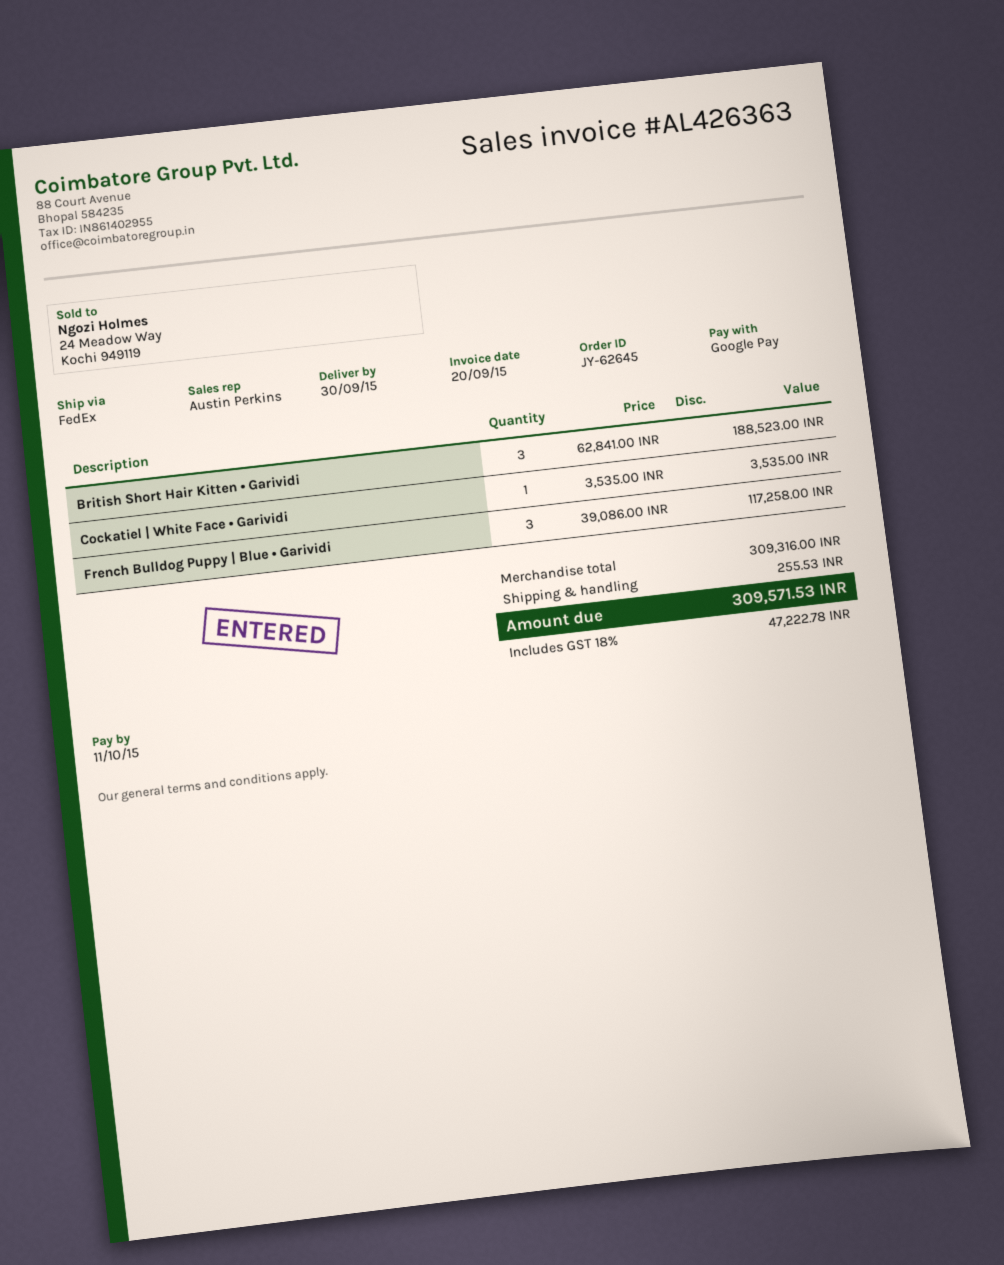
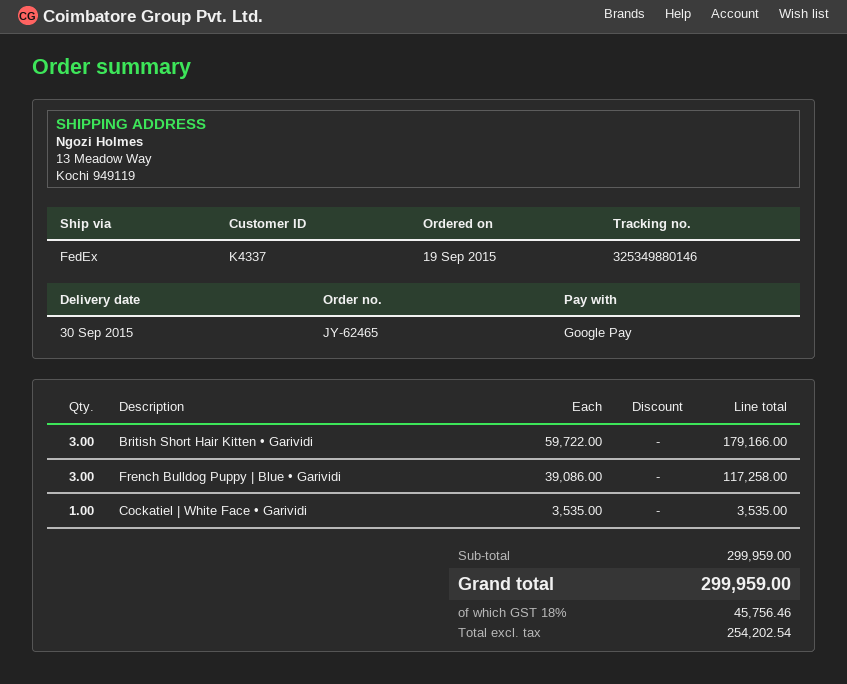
order number: JY-62645 -> JY-62465
British Short Hair Kitten • Garividi: 3 x 62841.00 = 188523.00 -> 3 x 59722.00 = 179166.00
subtotal: 309316.00 -> 299959.00
shipping: 255.53 -> none
tax: 18% = 47222.78 -> 18% = 45756.46
total: 309571.53 -> 299959.00

